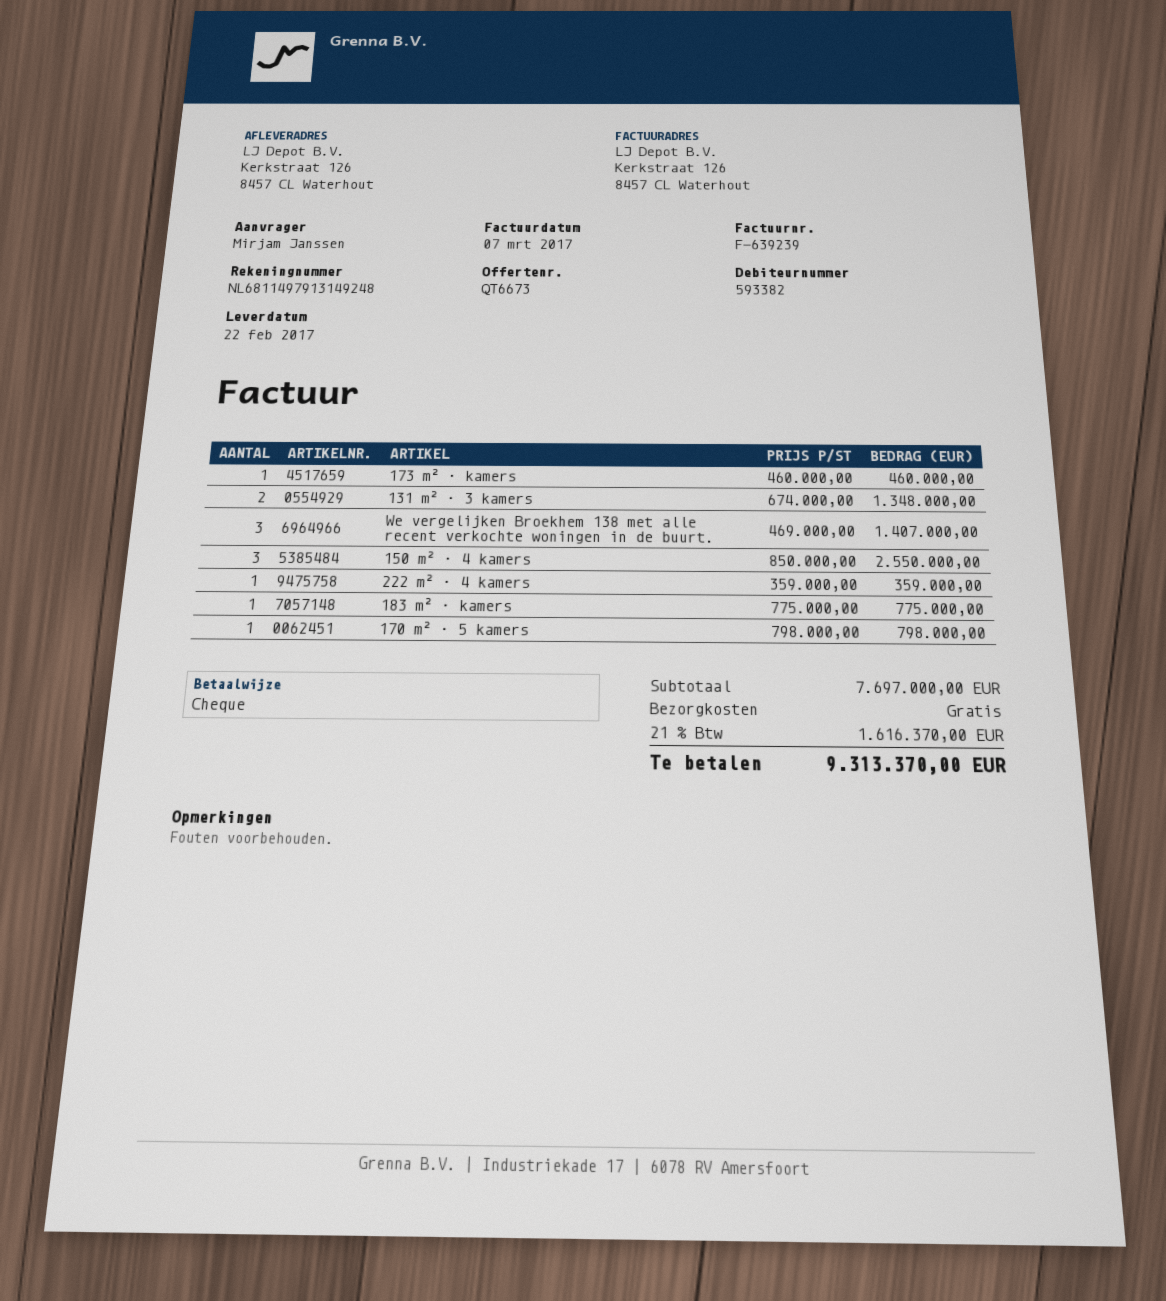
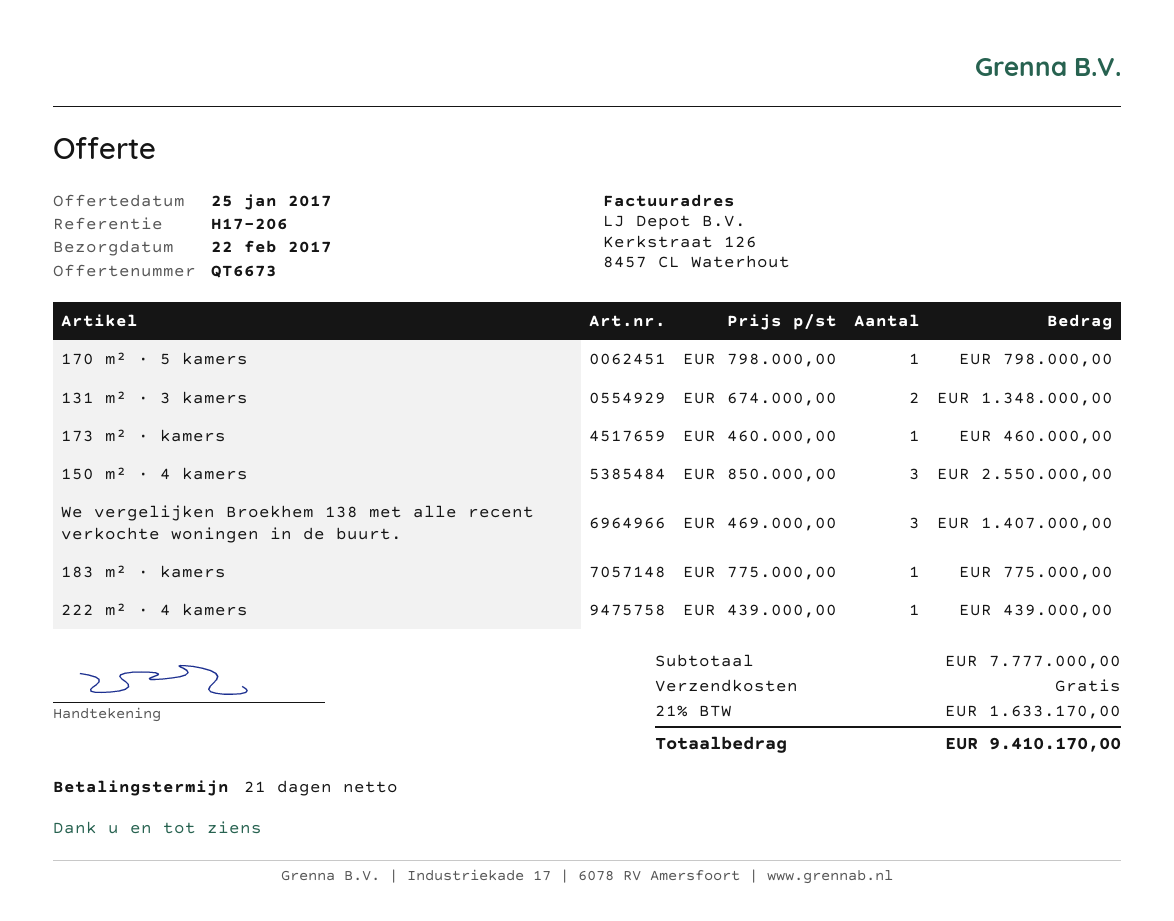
222 m² · 4 kamers: 1 x 359000.00 = 359000.00 -> 1 x 439000.00 = 439000.00
subtotal: 7697000.00 -> 7777000.00
tax: 21% = 1616370.00 -> 21% = 1633170.00
total: 9313370.00 -> 9410170.00

